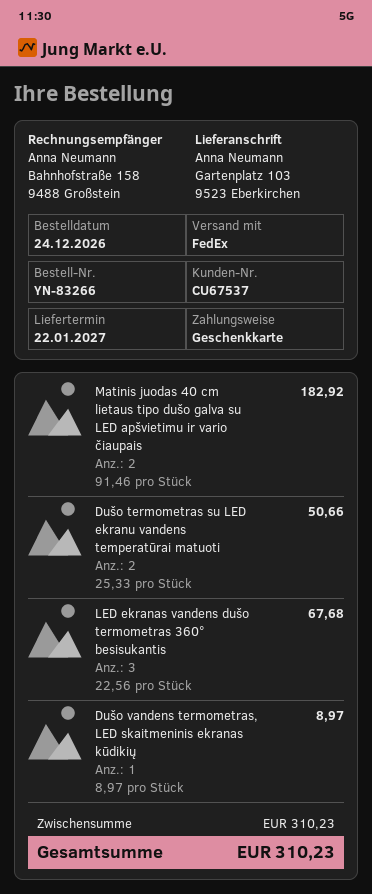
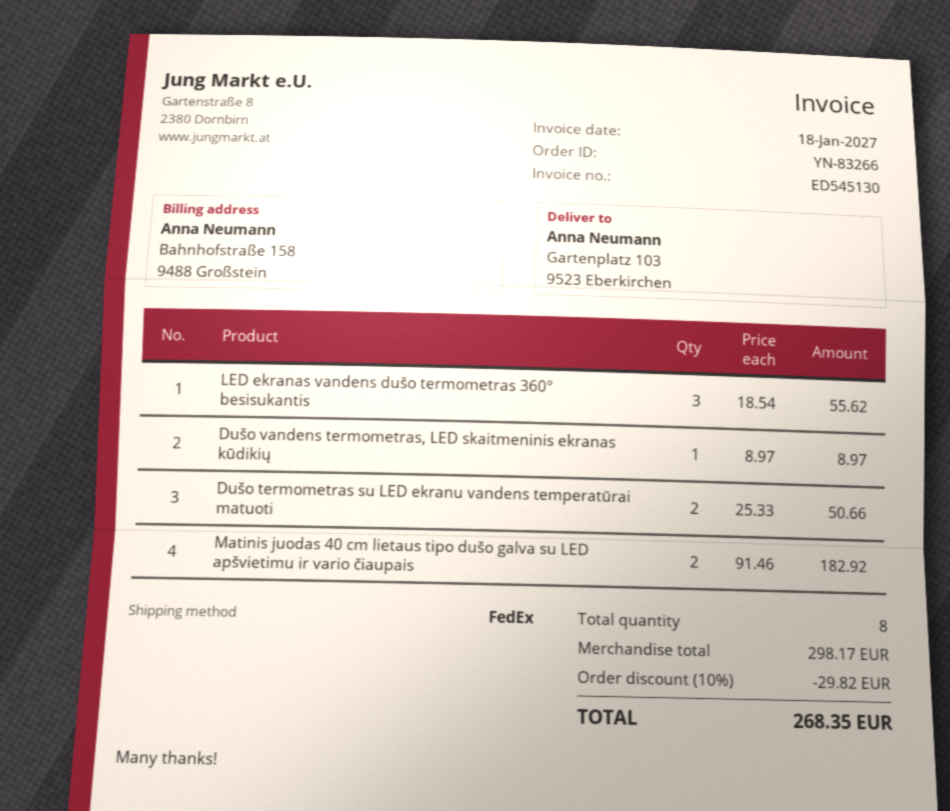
LED ekranas vandens dušo termometras 360° besisukantis: 3 x 22.56 = 67.68 -> 3 x 18.54 = 55.62
subtotal: 310.23 -> 298.17
discount: none -> 10% = 29.82
total: 310.23 -> 268.35

